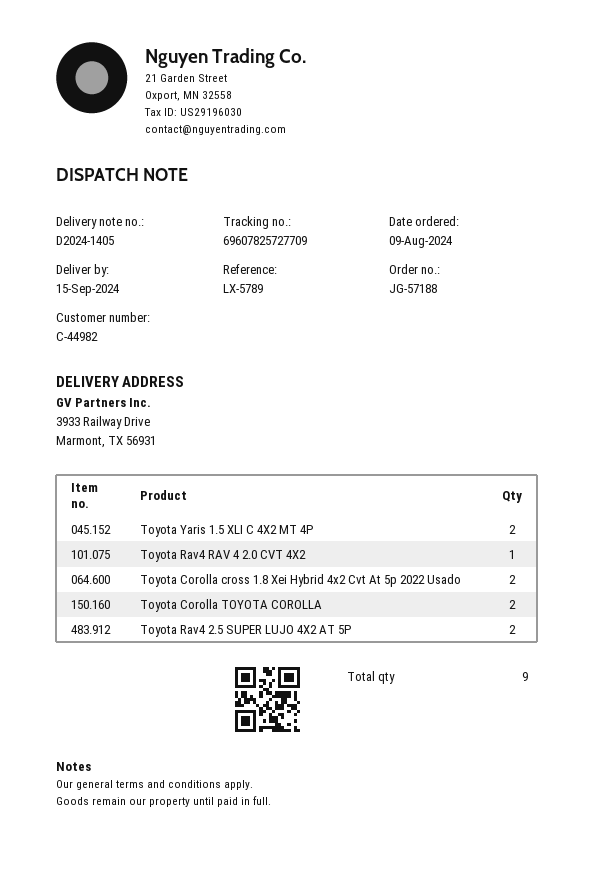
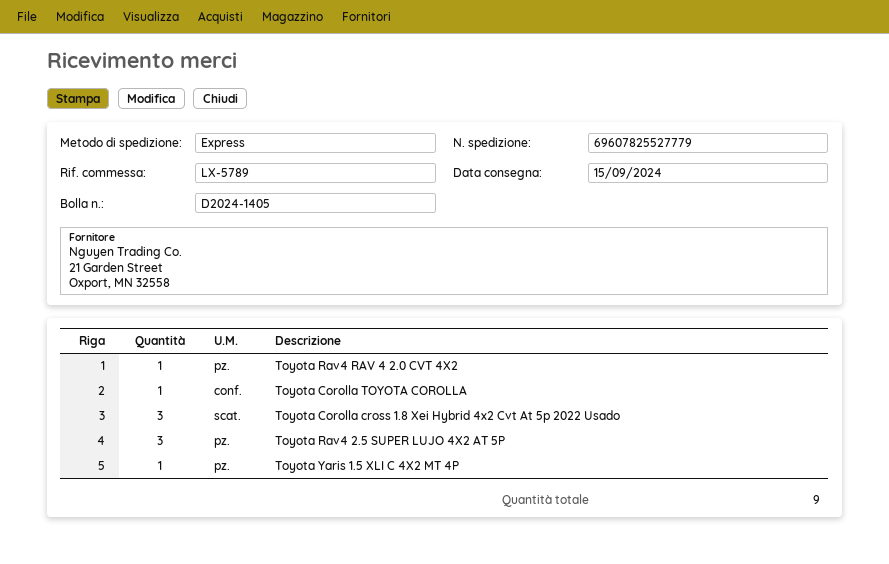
tracking number: 69607825727709 -> 69607825527779
Toyota Yaris 1.5 XLI C 4X2 MT 4P: 2 -> 1
Toyota Corolla cross 1.8 Xei Hybrid 4x2 Cvt At 5p 2022 Usado: 2 -> 3
Toyota Corolla TOYOTA COROLLA: 2 -> 1
Toyota Rav4 2.5 SUPER LUJO 4X2 AT 5P: 2 -> 3

